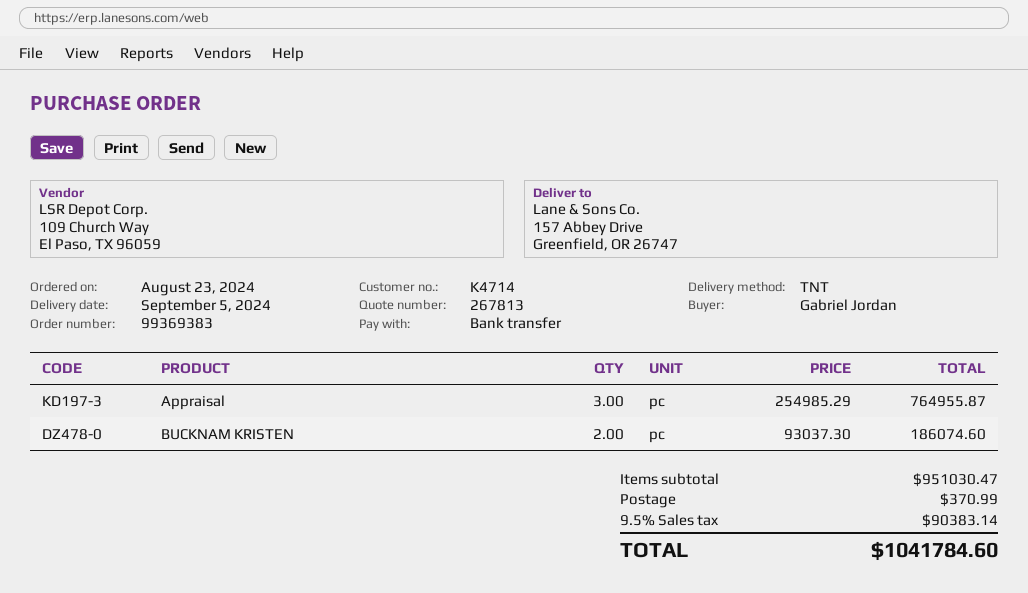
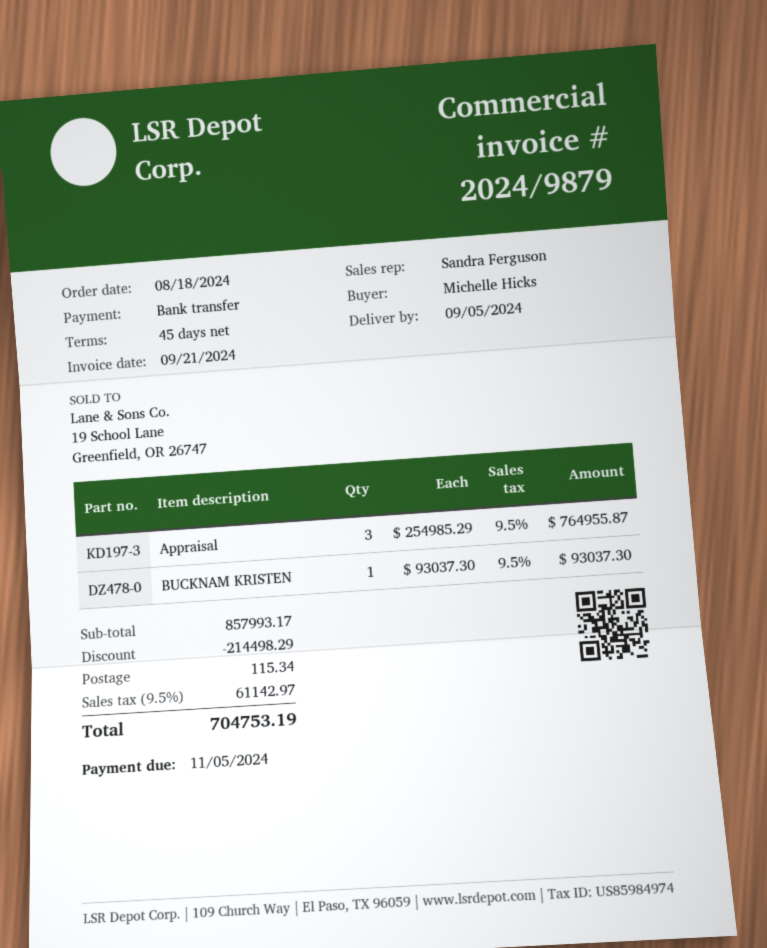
order date: 2024-08-23 -> 2024-08-18
ordered by: Gabriel Jordan -> Michelle Hicks
BUCKNAM KRISTEN: 2 x 93037.30 = 186074.60 -> 1 x 93037.30 = 93037.30
subtotal: 951030.47 -> 857993.17
discount: none -> 214498.29
shipping: 370.99 -> 115.34
tax: 9.5% = 90383.14 -> 9.5% = 61142.97
total: 1041784.60 -> 704753.19

